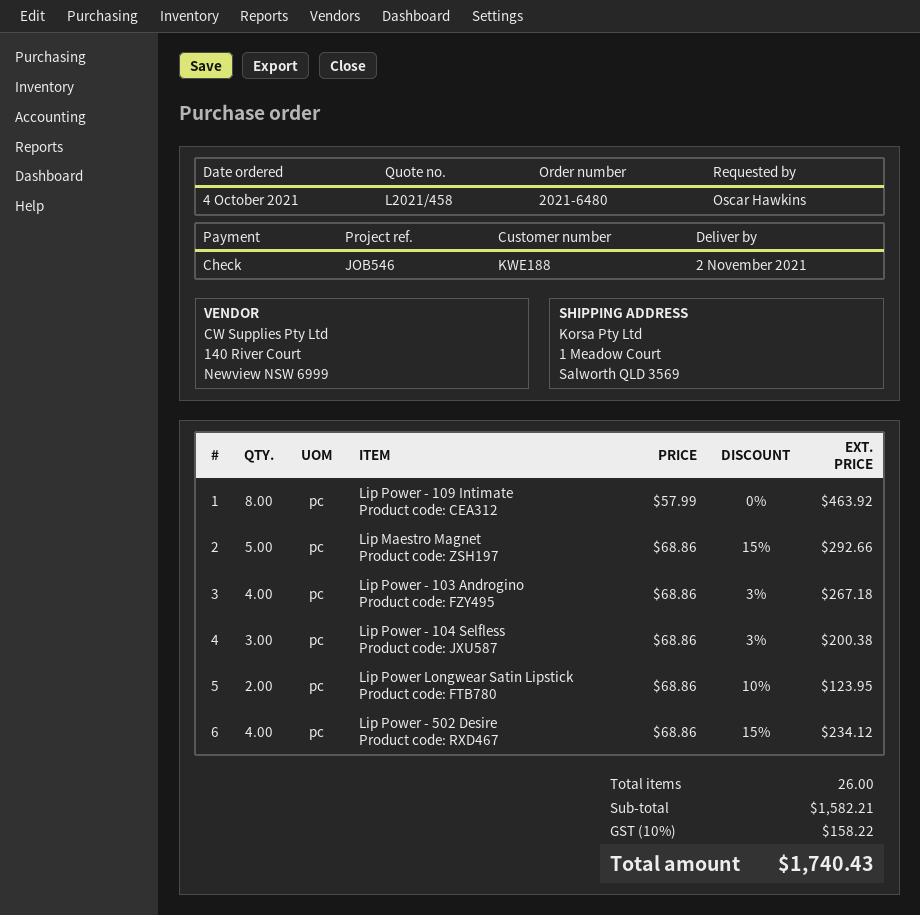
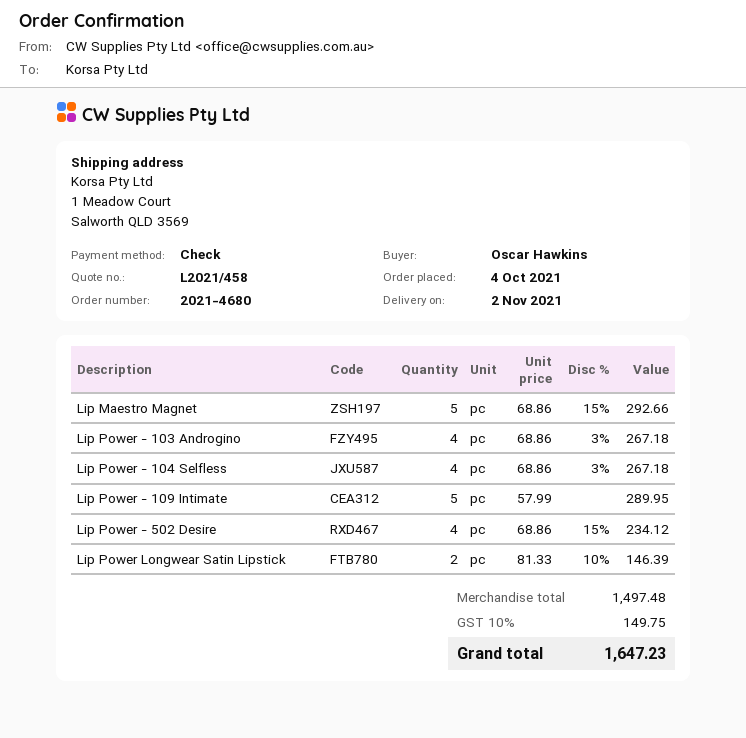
order number: 2021-6480 -> 2021-4680
Lip Power - 109 Intimate: 8 x 57.99 = 463.92 -> 5 x 57.99 = 289.95
Lip Power - 104 Selfless: 3 x 68.86 - 3% = 200.38 -> 4 x 68.86 - 3% = 267.18
Lip Power Longwear Satin Lipstick: 2 x 68.86 - 10% = 123.95 -> 2 x 81.33 - 10% = 146.39
subtotal: 1582.21 -> 1497.48
tax: 10% = 158.22 -> 10% = 149.75
total: 1740.43 -> 1647.23

